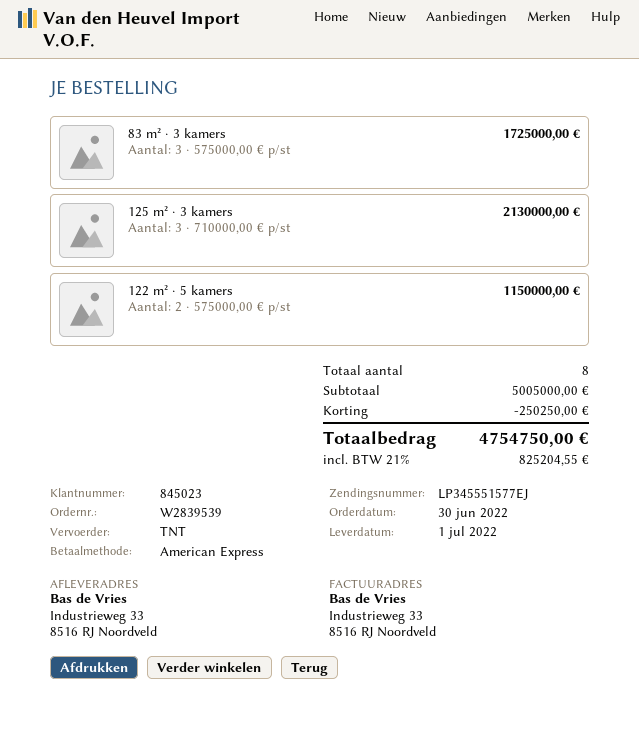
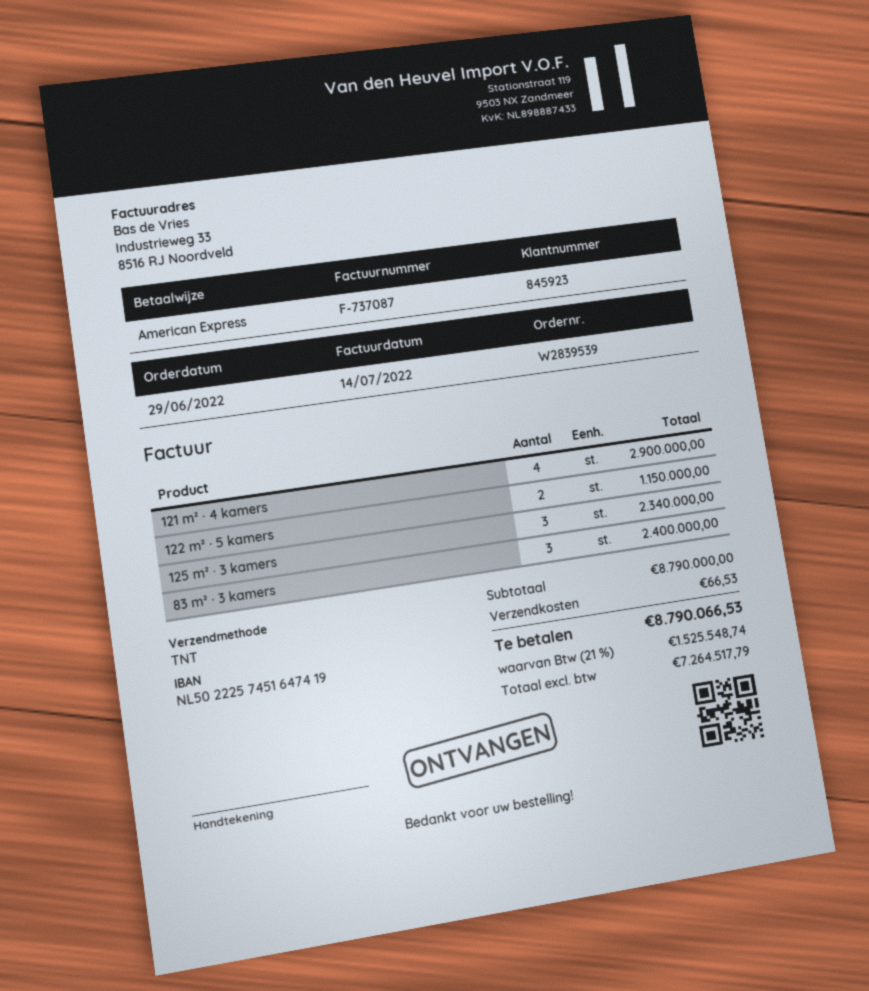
order date: 2022-06-30 -> 2022-06-29
customer number: 845023 -> 845923
83 m² · 3 kamers: 3 for 1725000.00 -> 3 for 2400000.00
125 m² · 3 kamers: 3 for 2130000.00 -> 3 for 2340000.00
121 m² · 4 kamers: none -> 4 for 2900000.00
subtotal: 5005000.00 -> 8790000.00
discount: 250250.00 -> none
shipping: none -> 66.53
tax: 21% = 825204.55 -> 21% = 1525548.74
total: 4754750.00 -> 8790066.53

